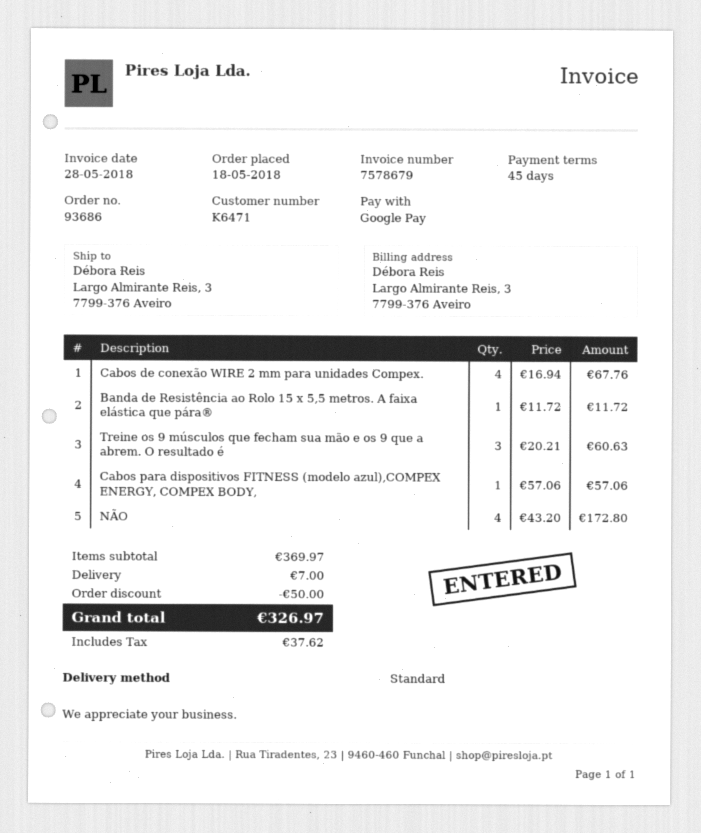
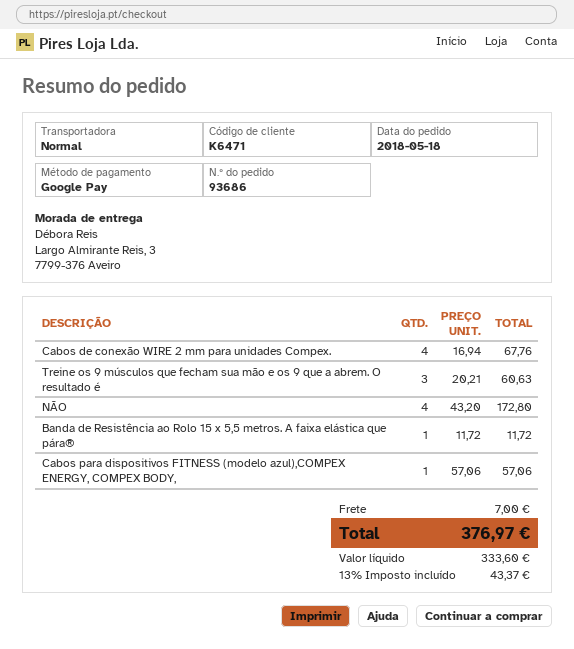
discount: 50.00 -> none
tax: 37.62 -> 43.37
total: 326.97 -> 376.97

